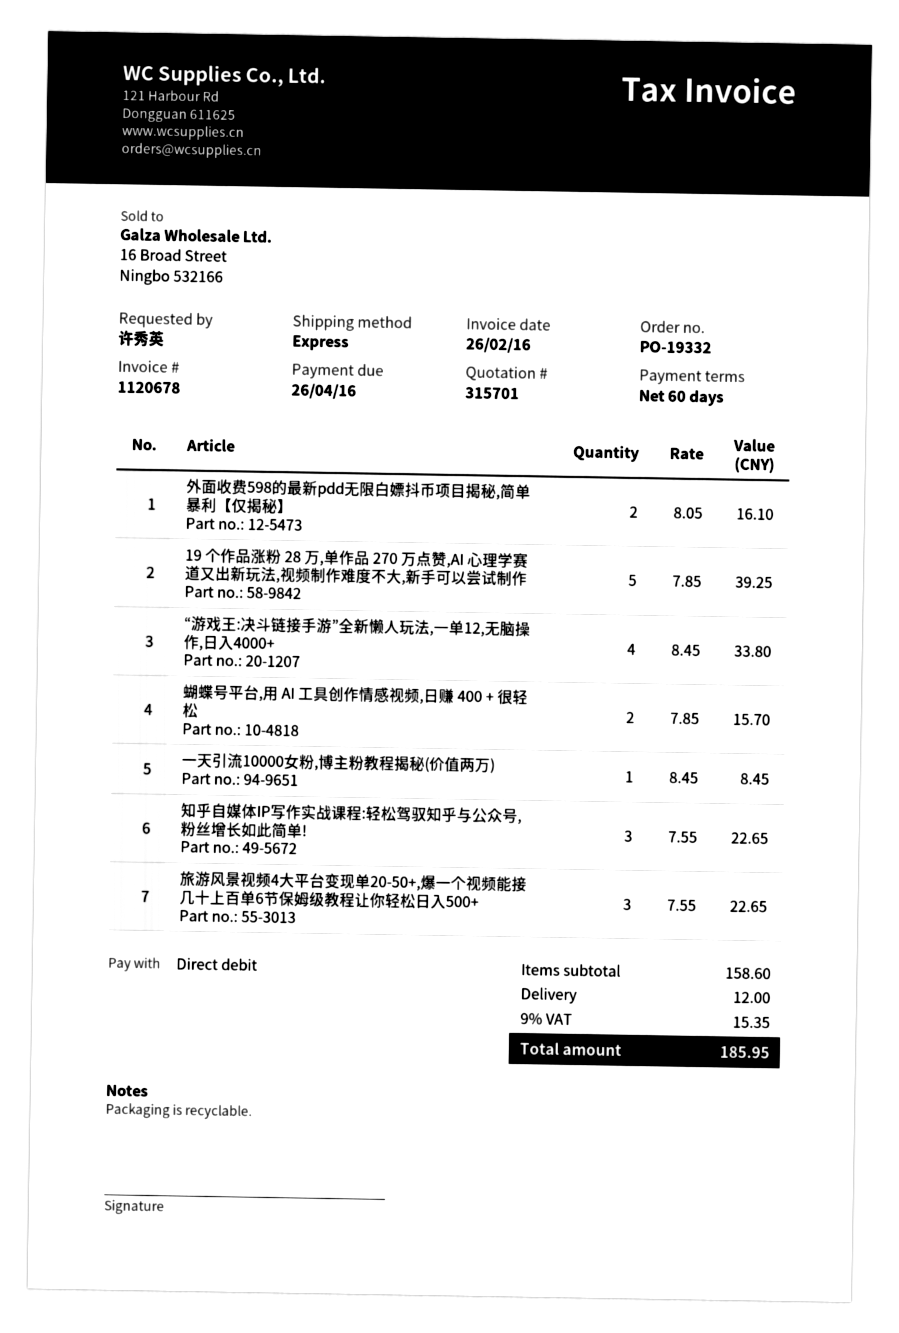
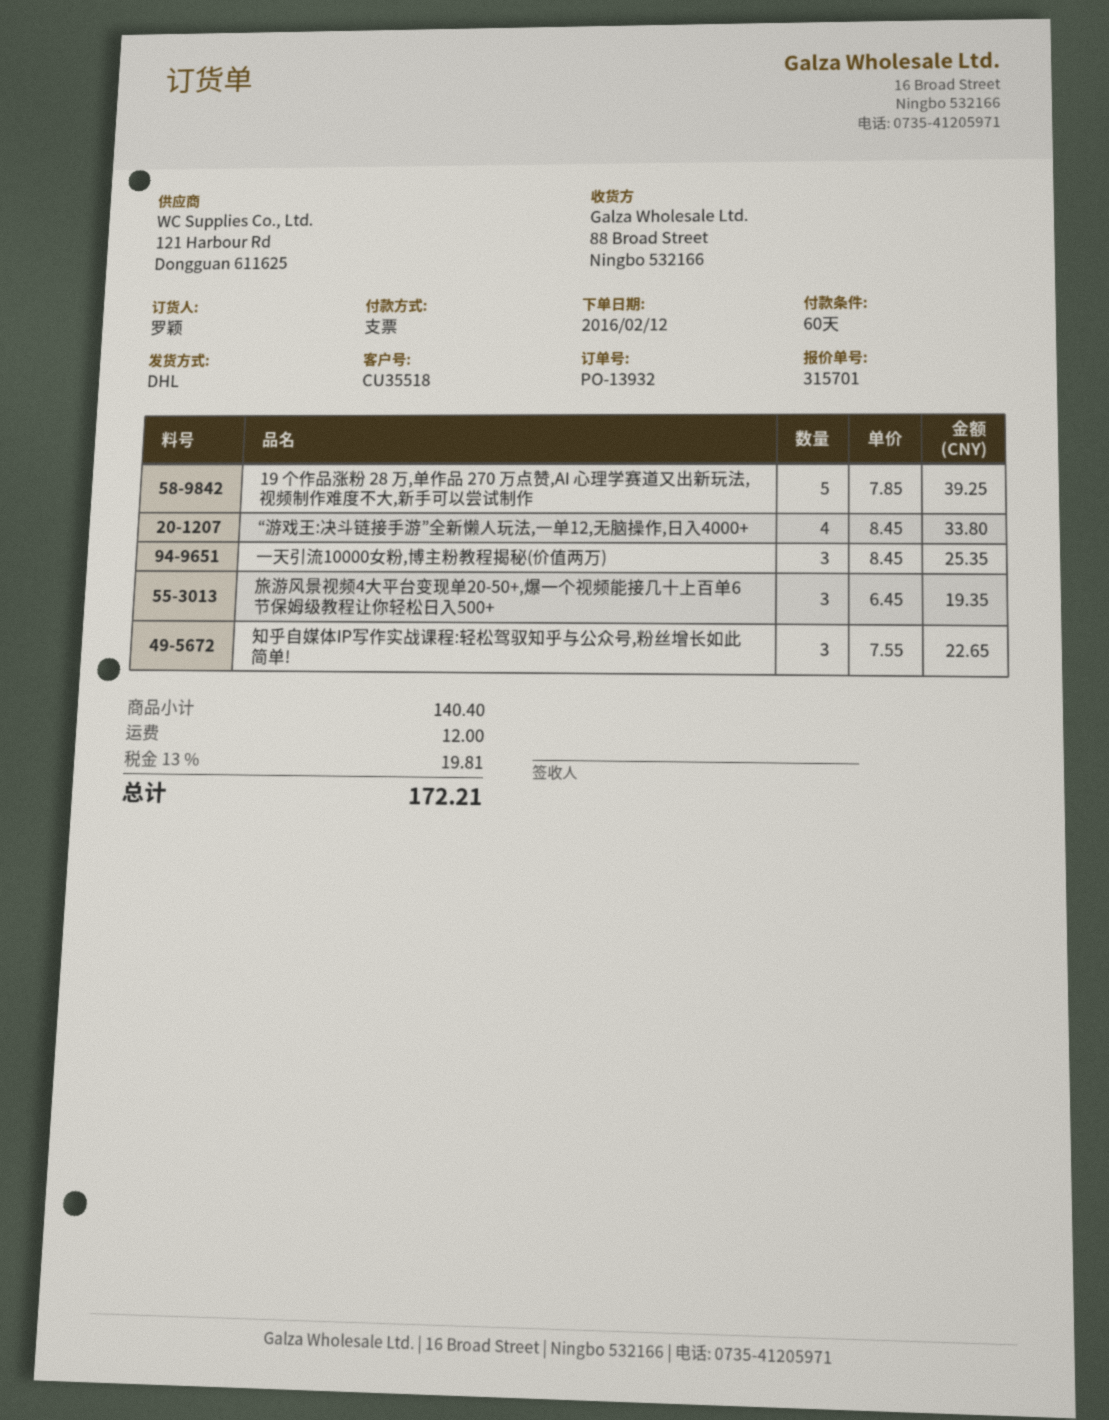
order number: PO-19332 -> PO-13932
ordered by: 许秀英 -> 罗颖
payment method: direct debit -> cheque
shipping method: express -> DHL
外面收费598的最新pdd无限白嫖抖币项目揭秘,简单暴利【仅揭秘】: 2 x 8.05 = 16.10 -> none
蝴蝶号平台,用 AI 工具创作情感视频,日赚 400 + 很轻松: 2 x 7.85 = 15.70 -> none
一天引流10000女粉,博主粉教程揭秘(价值两万): 1 x 8.45 = 8.45 -> 3 x 8.45 = 25.35
旅游风景视频4大平台变现单20-50+,爆一个视频能接几十上百单6节保姆级教程让你轻松日入500+: 3 x 7.55 = 22.65 -> 3 x 6.45 = 19.35
subtotal: 158.60 -> 140.40
tax: 9% = 15.35 -> 13% = 19.81
total: 185.95 -> 172.21

